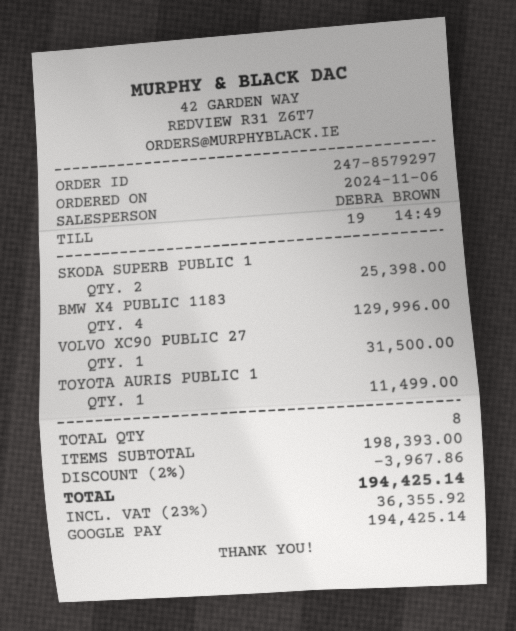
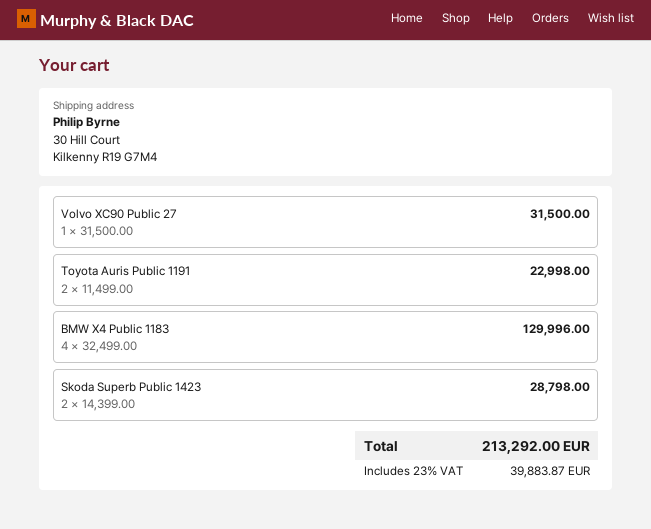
SKODA SUPERB PUBLIC 1: 2 for 25398.00 -> 2 for 28798.00
TOYOTA AURIS PUBLIC 1: 1 for 11499.00 -> 2 for 22998.00
discount: 2% = 3967.86 -> none
tax: 23% = 36355.92 -> 23% = 39883.87
total: 194425.14 -> 213292.00

